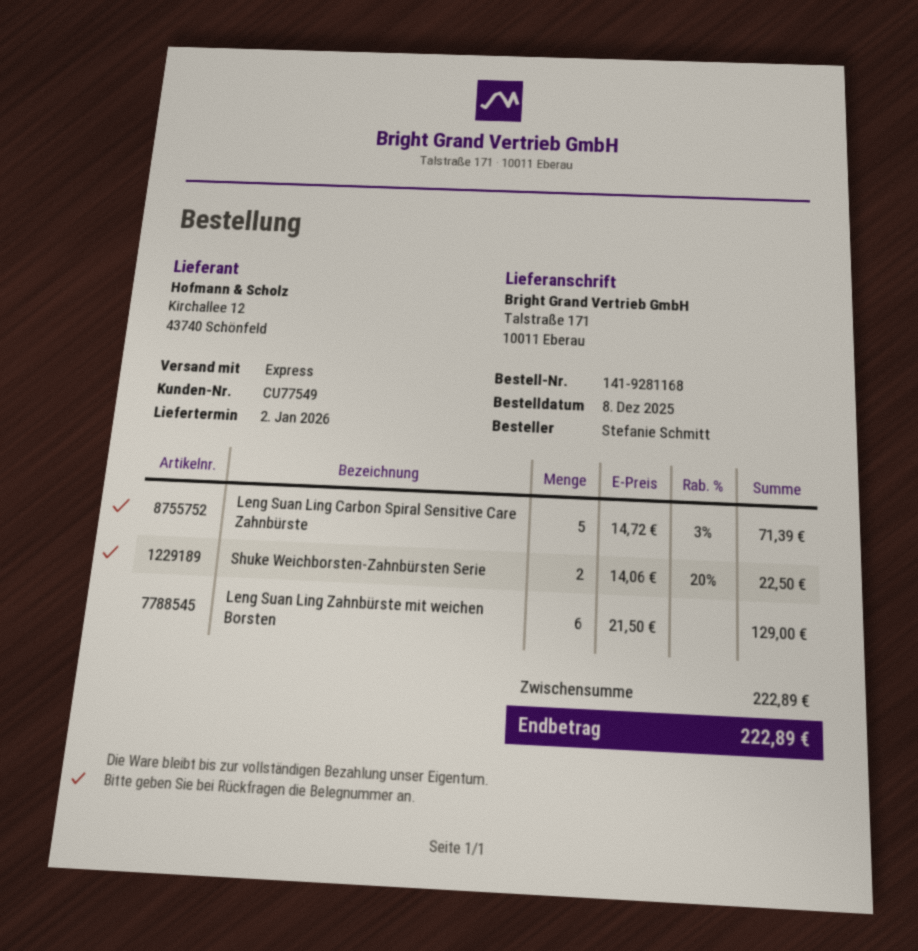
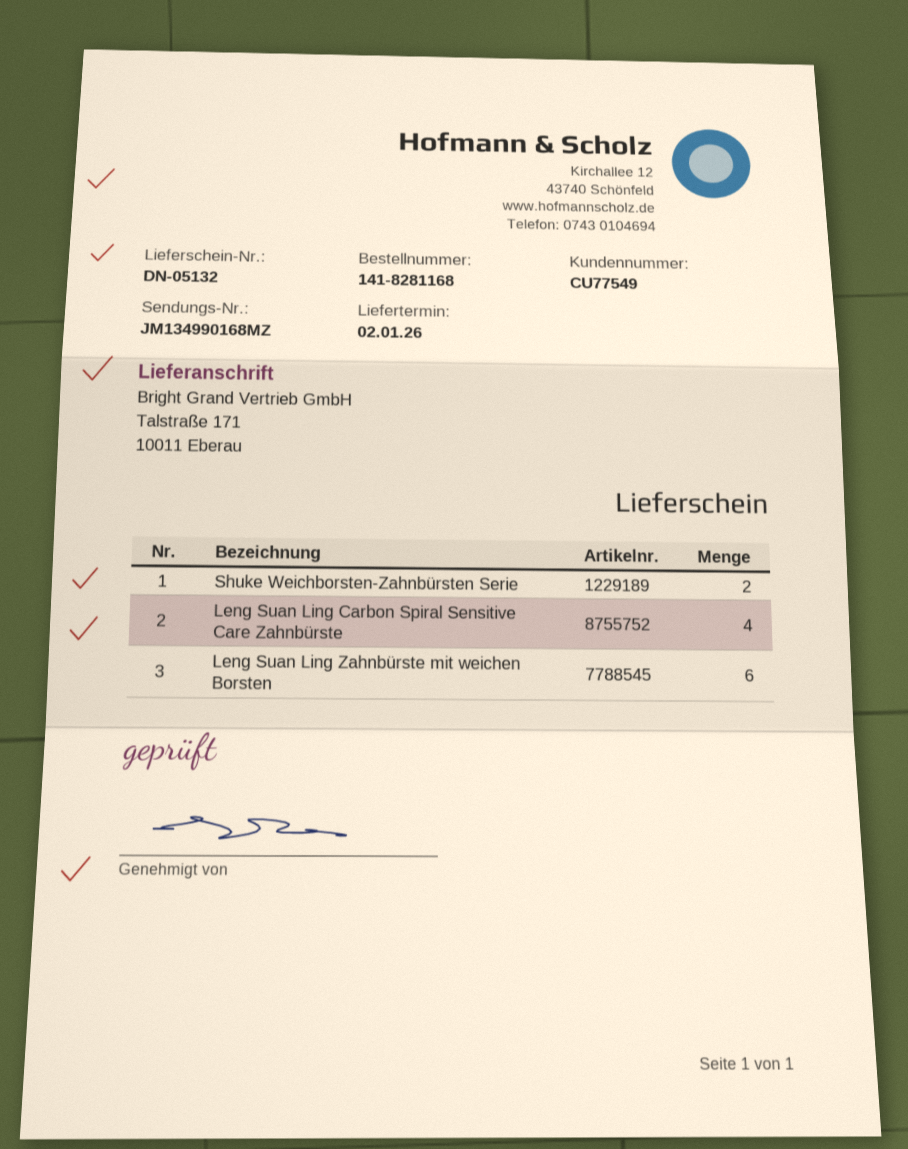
order number: 141-9281168 -> 141-8281168
Leng Suan Ling Carbon Spiral Sensitive Care Zahnbürste: 5 -> 4

